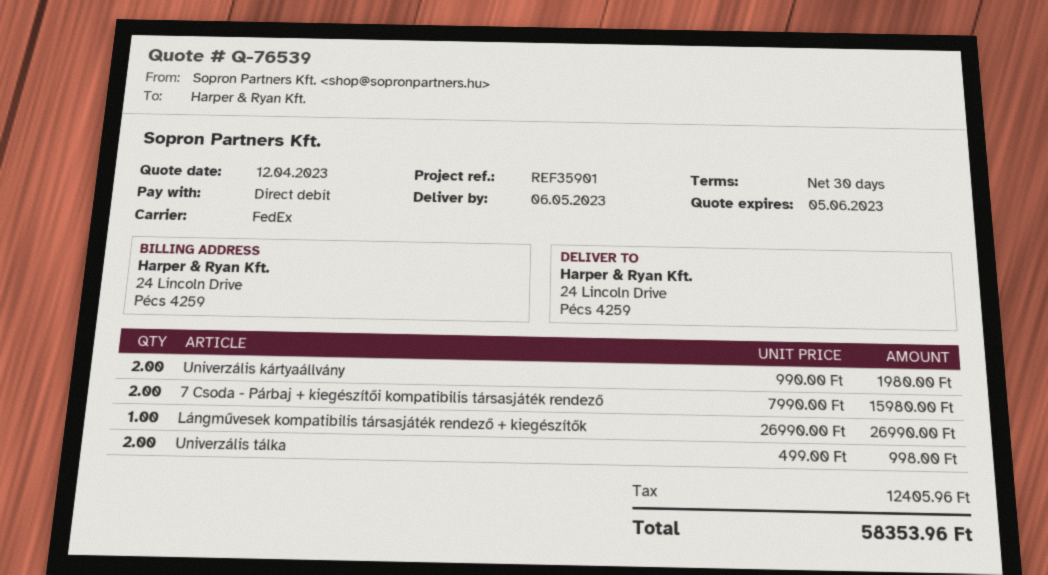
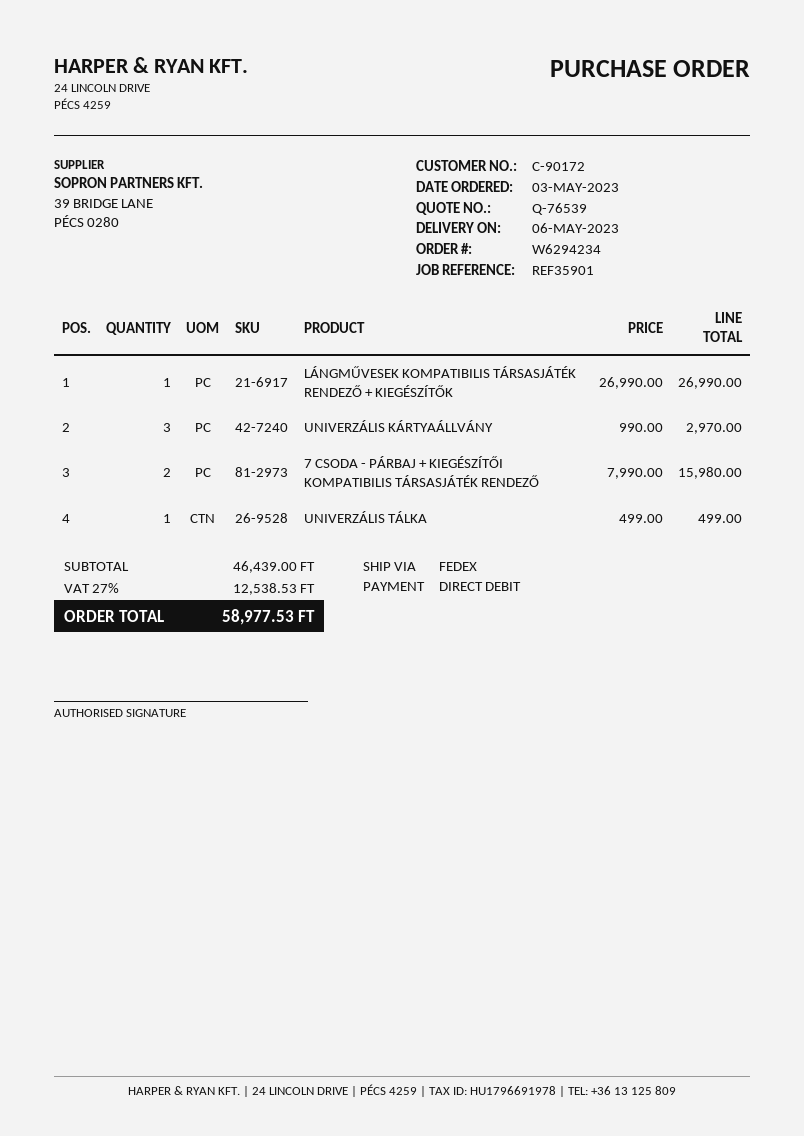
Univerzális kártyaállvány: 2 x 990.00 = 1980.00 -> 3 x 990.00 = 2970.00
Univerzális tálka: 2 x 499.00 = 998.00 -> 1 x 499.00 = 499.00
tax: 12405.96 -> 12538.53
total: 58353.96 -> 58977.53

